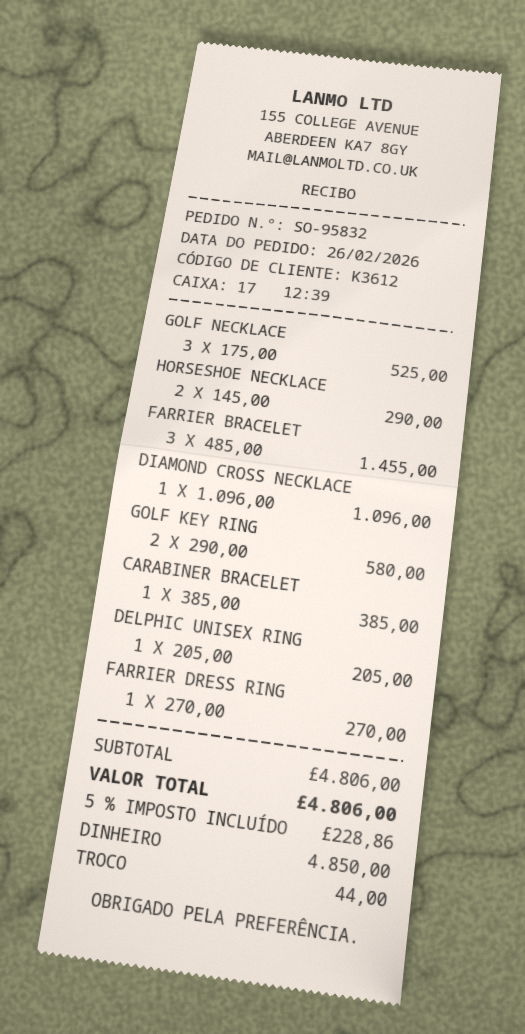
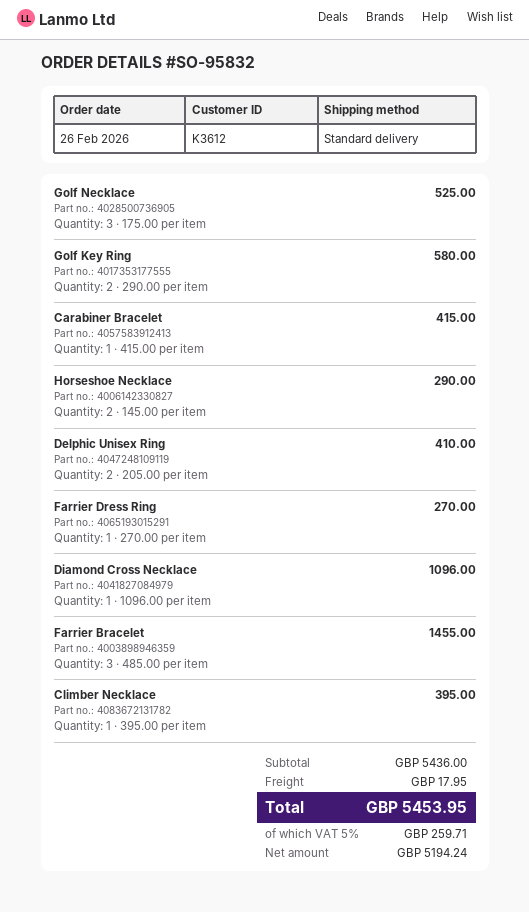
CARABINER BRACELET: 1 x 385.00 = 385.00 -> 1 x 415.00 = 415.00
DELPHIC UNISEX RING: 1 x 205.00 = 205.00 -> 2 x 205.00 = 410.00
Climber Necklace: none -> 1 x 395.00 = 395.00
subtotal: 4806.00 -> 5436.00
shipping: none -> 17.95
tax: 5% = 228.86 -> 5% = 259.71
total: 4806.00 -> 5453.95

